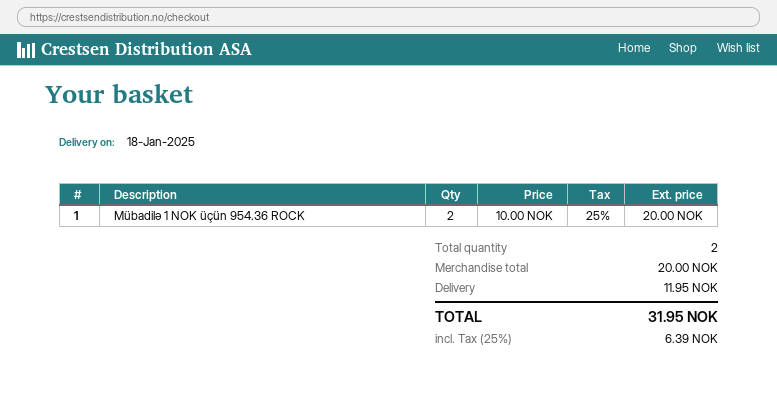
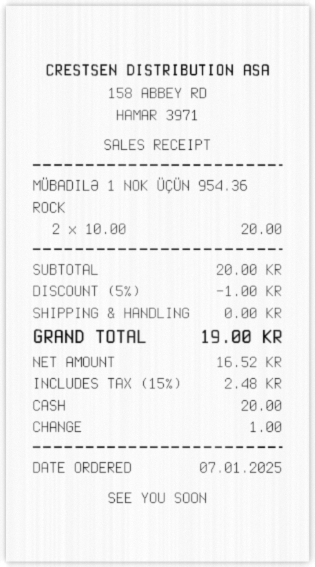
discount: none -> 5% = 1.00
shipping: 11.95 -> 0.00
tax: 25% = 6.39 -> 15% = 2.48
total: 31.95 -> 19.00

